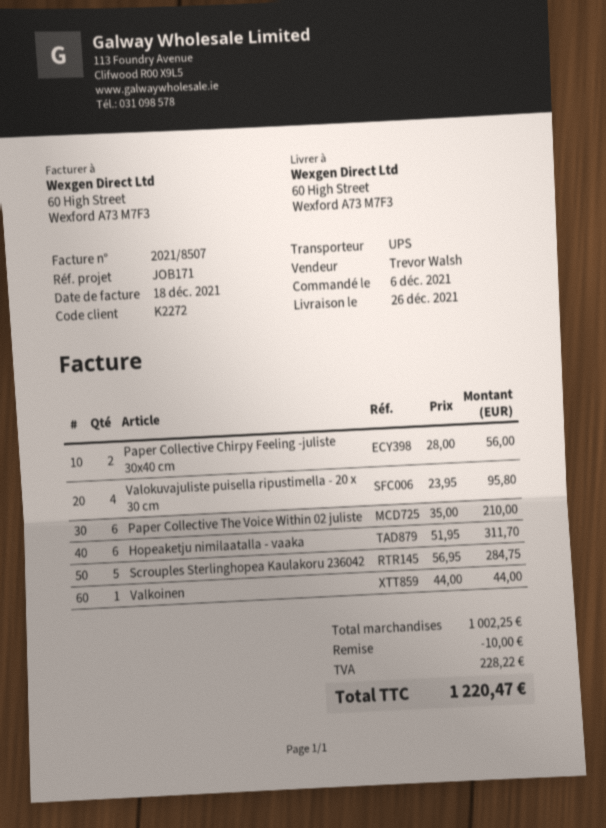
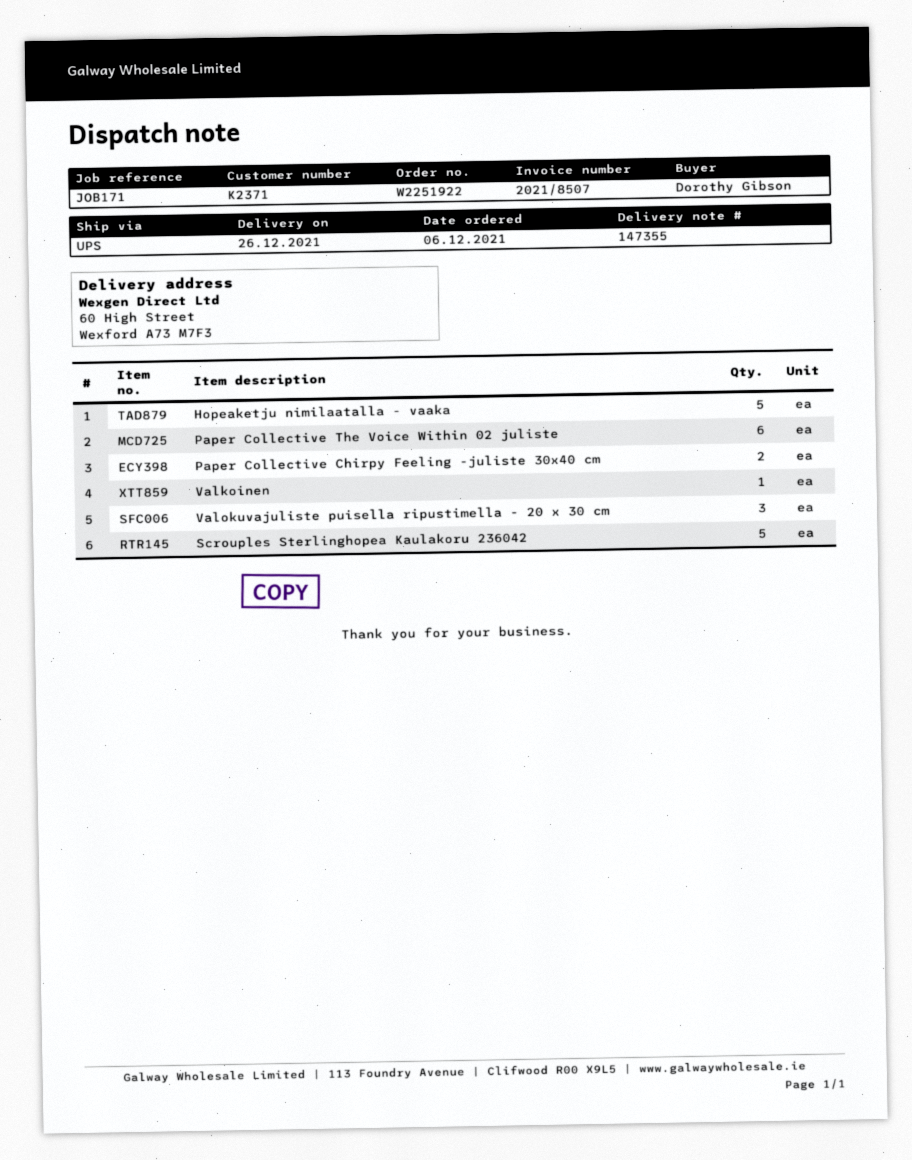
customer number: K2272 -> K2371
Valokuvajuliste puisella ripustimella - 20 x 30 cm: 4 -> 3
Hopeaketju nimilaatalla - vaaka: 6 -> 5

